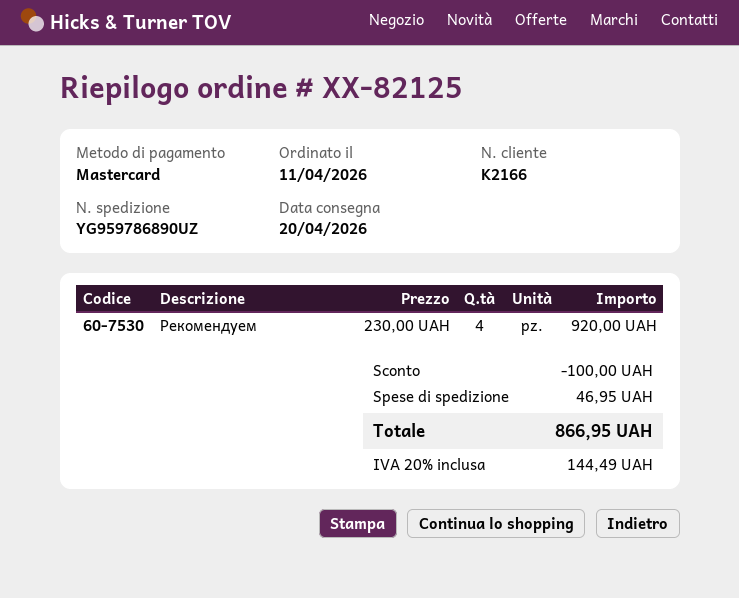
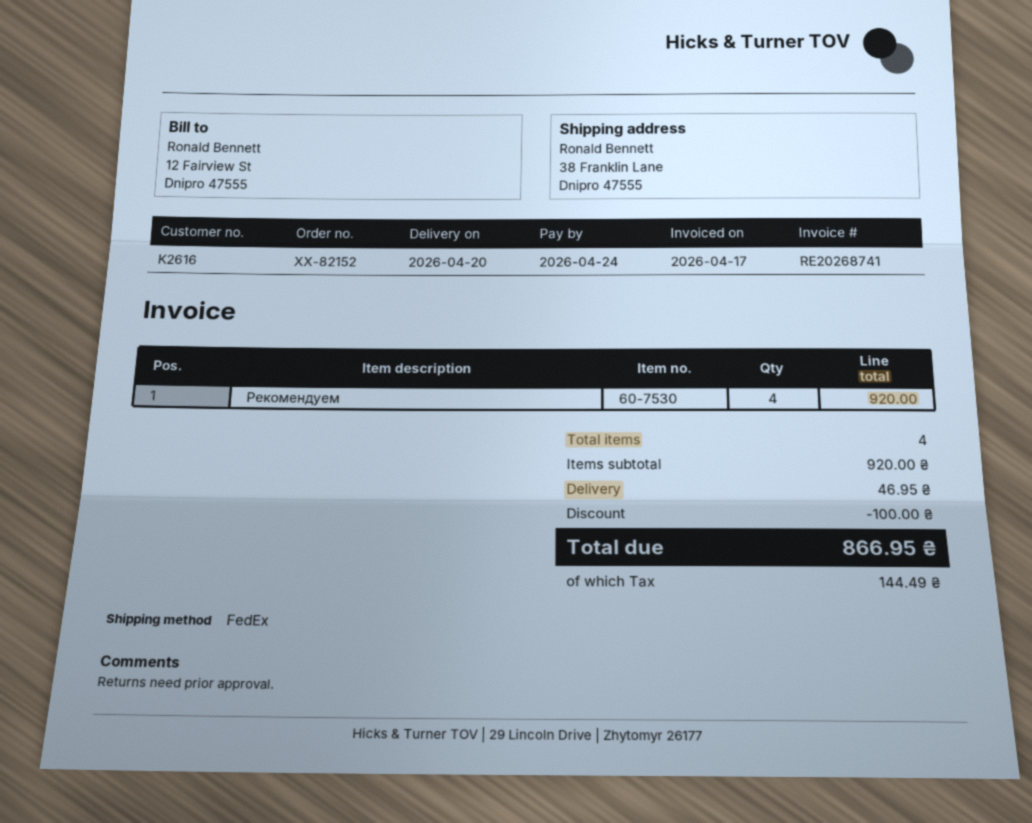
order number: XX-82125 -> XX-82152
customer number: K2166 -> K2616

